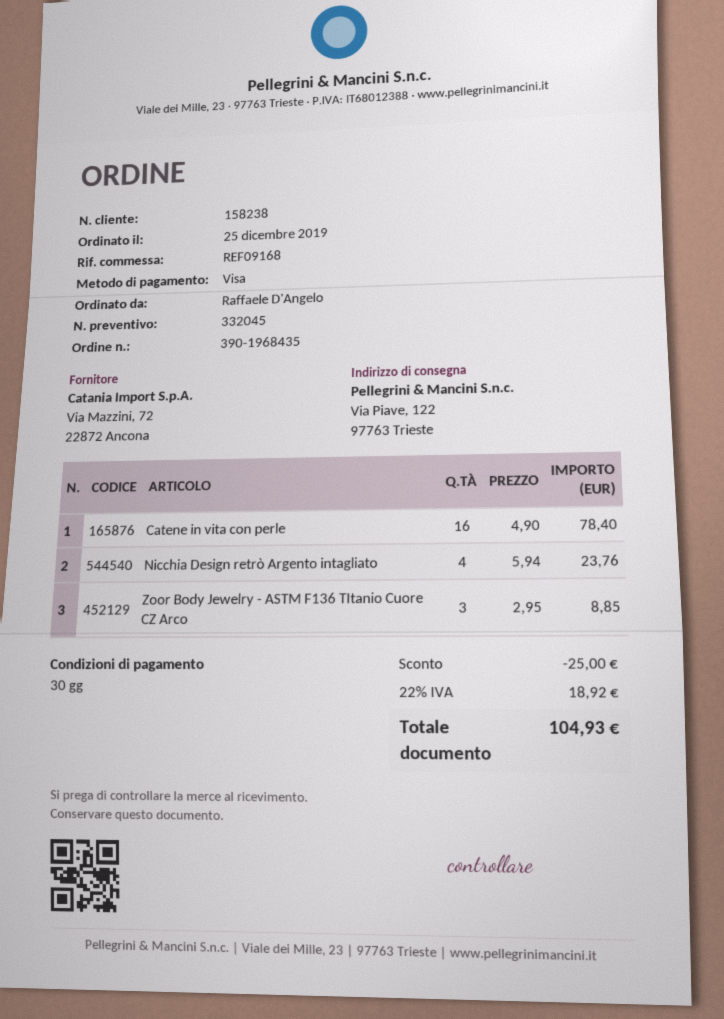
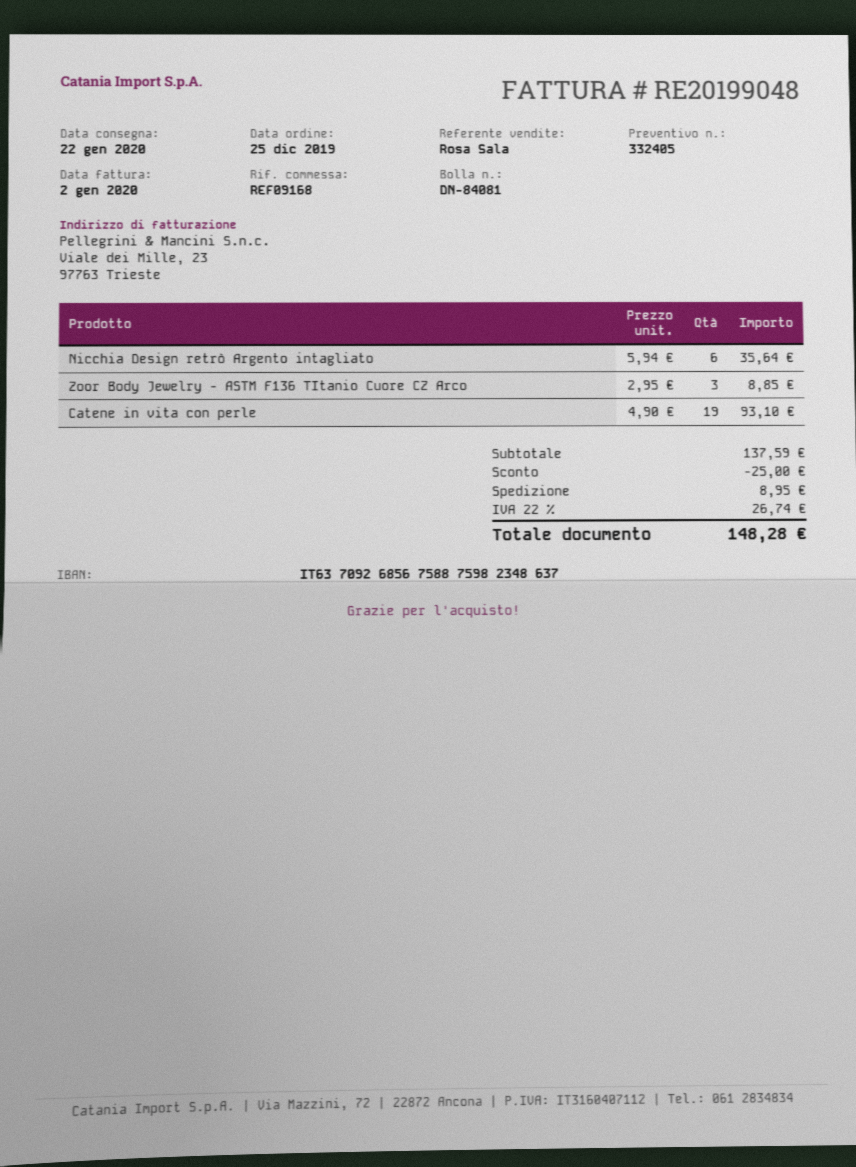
quote number: 332045 -> 332405
Catene in vita con perle: 16 x 4.90 = 78.40 -> 19 x 4.90 = 93.10
Nicchia Design retrò Argento intagliato: 4 x 5.94 = 23.76 -> 6 x 5.94 = 35.64
shipping: none -> 8.95
tax: 22% = 18.92 -> 22% = 26.74
total: 104.93 -> 148.28

